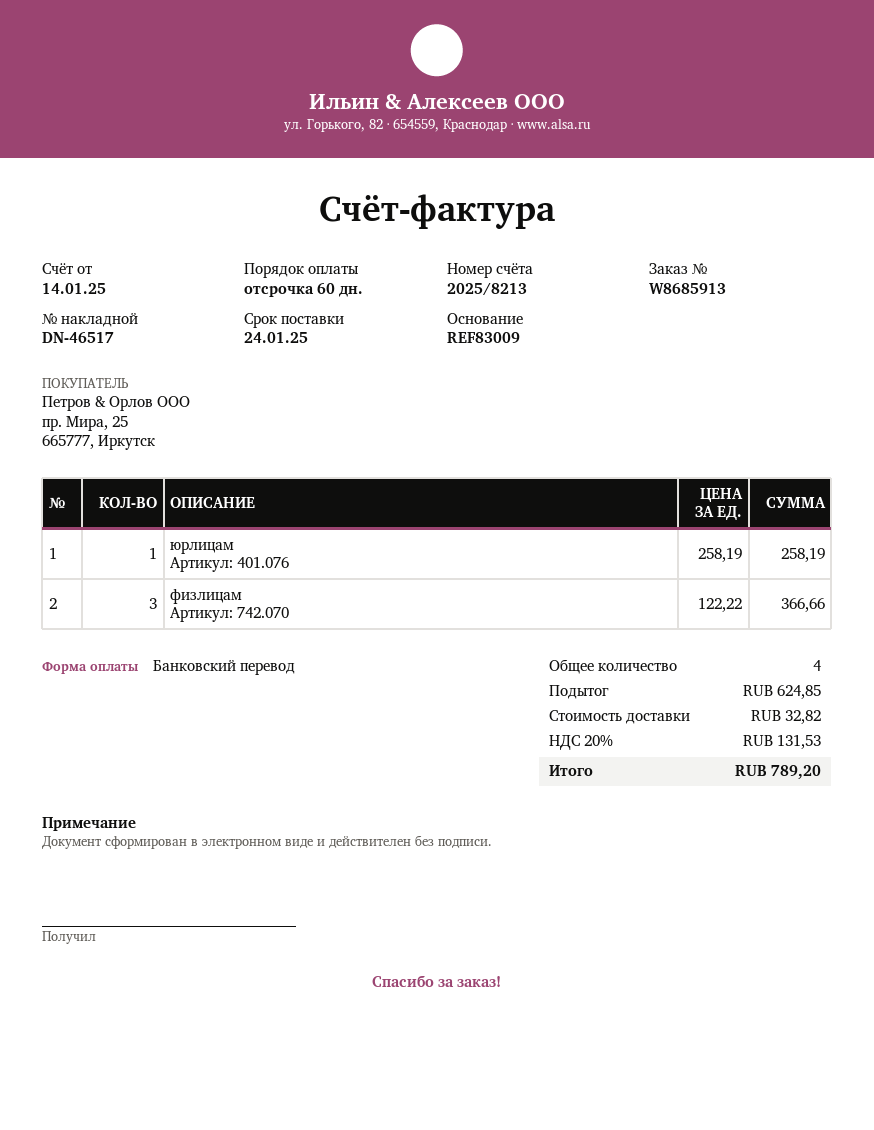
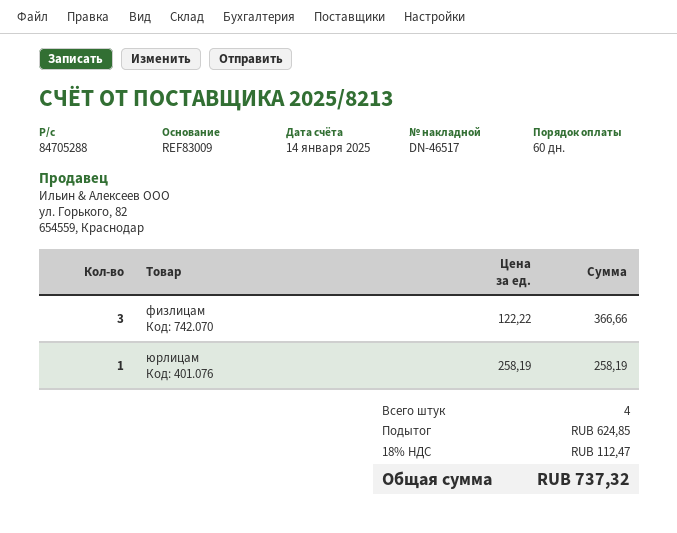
shipping: 32.82 -> none
tax: 20% = 131.53 -> 18% = 112.47
total: 789.20 -> 737.32

